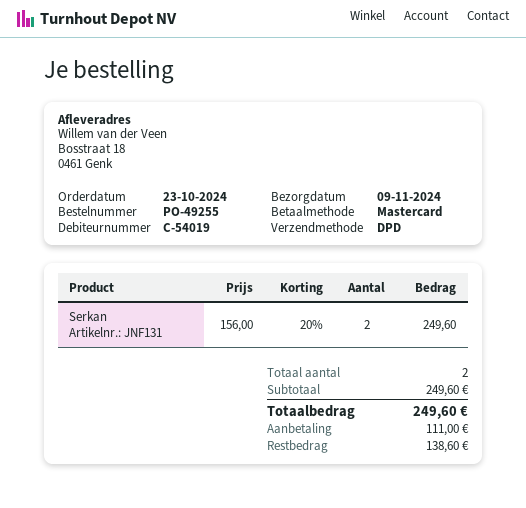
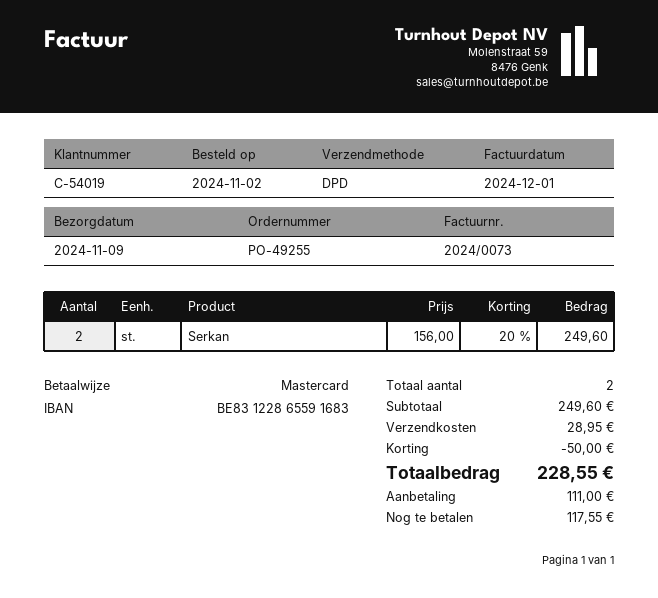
order date: 2024-10-23 -> 2024-11-02
discount: none -> 50.00
shipping: none -> 28.95
total: 249.60 -> 228.55
balance: 138.60 -> 117.55

